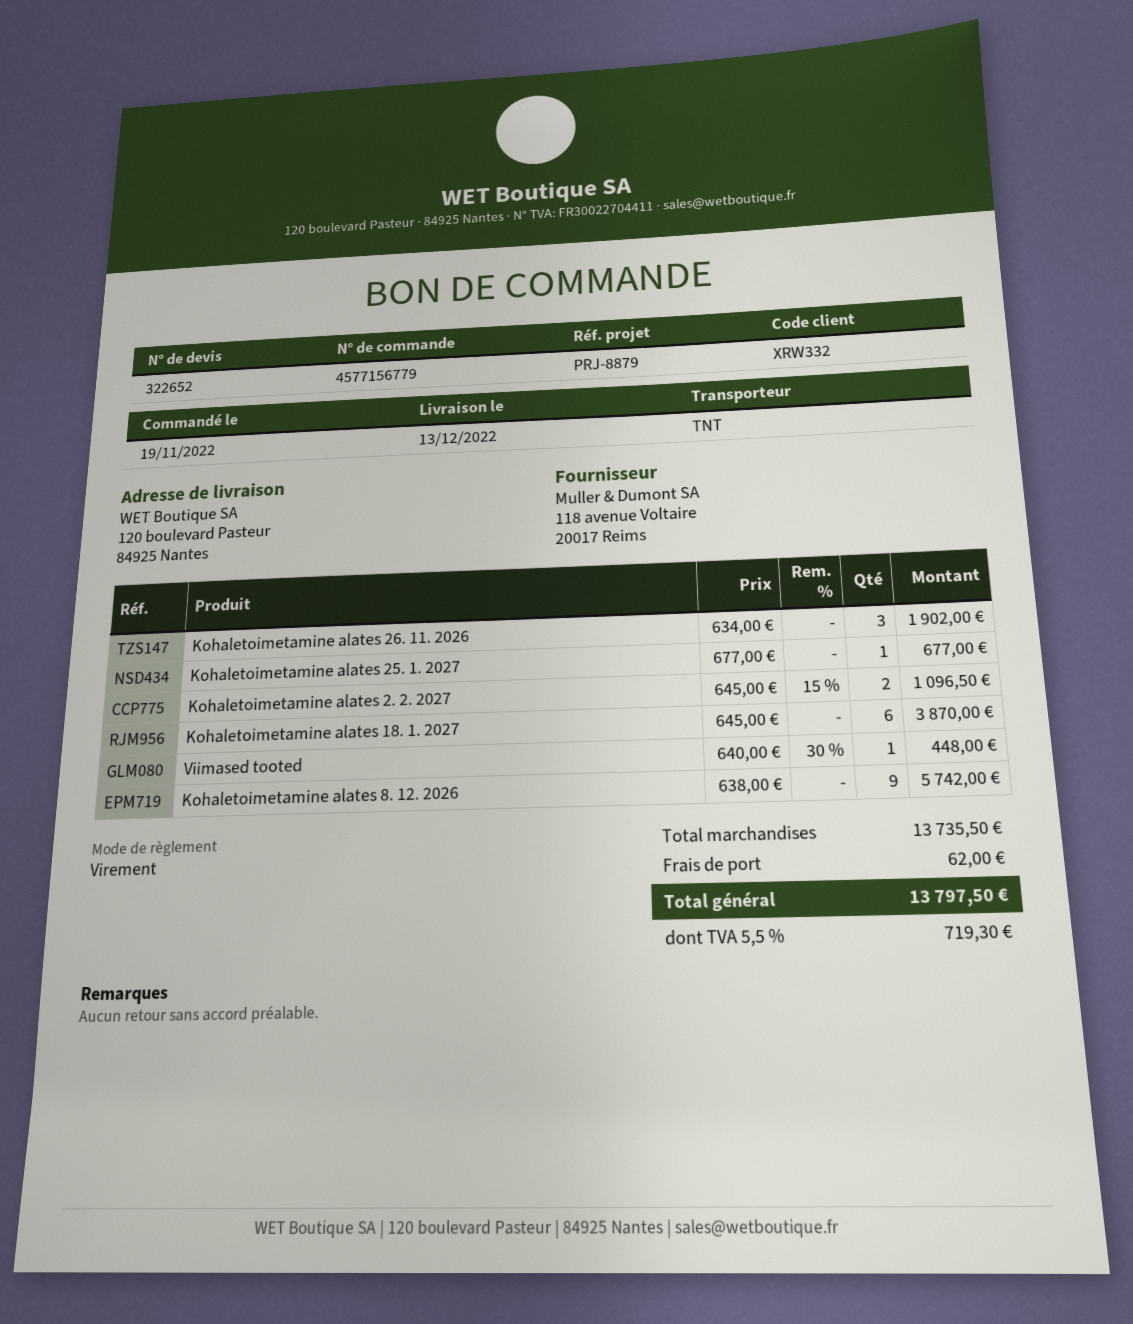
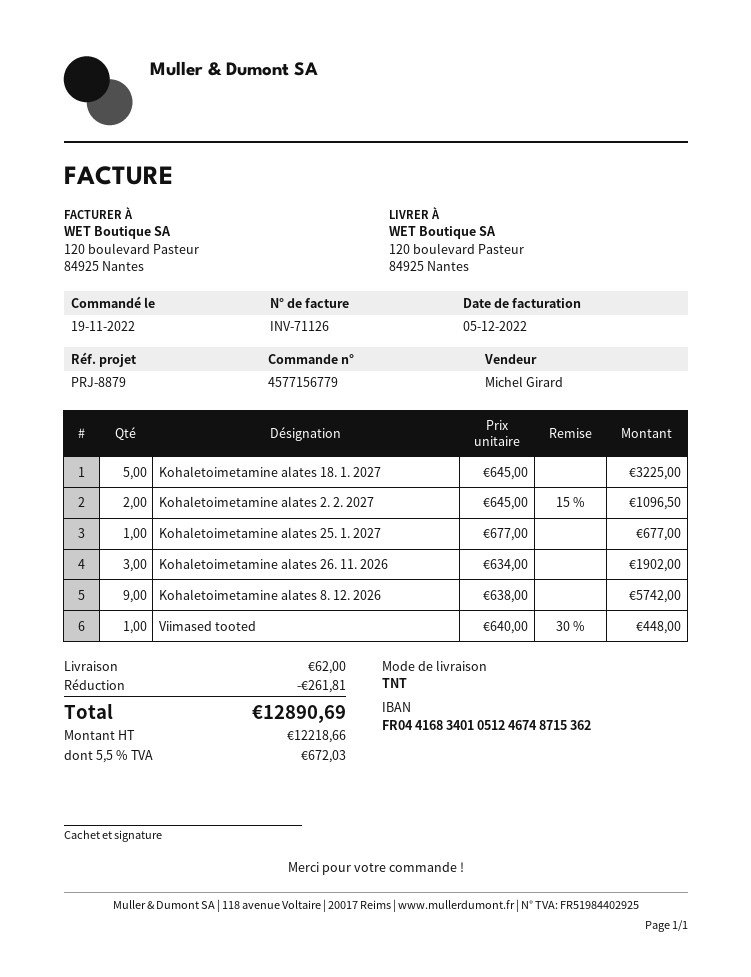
Kohaletoimetamine alates 18. 1. 2027: 6 x 645.00 = 3870.00 -> 5 x 645.00 = 3225.00
discount: none -> 261.81
tax: 5.5% = 719.30 -> 5.5% = 672.03
total: 13797.50 -> 12890.69

